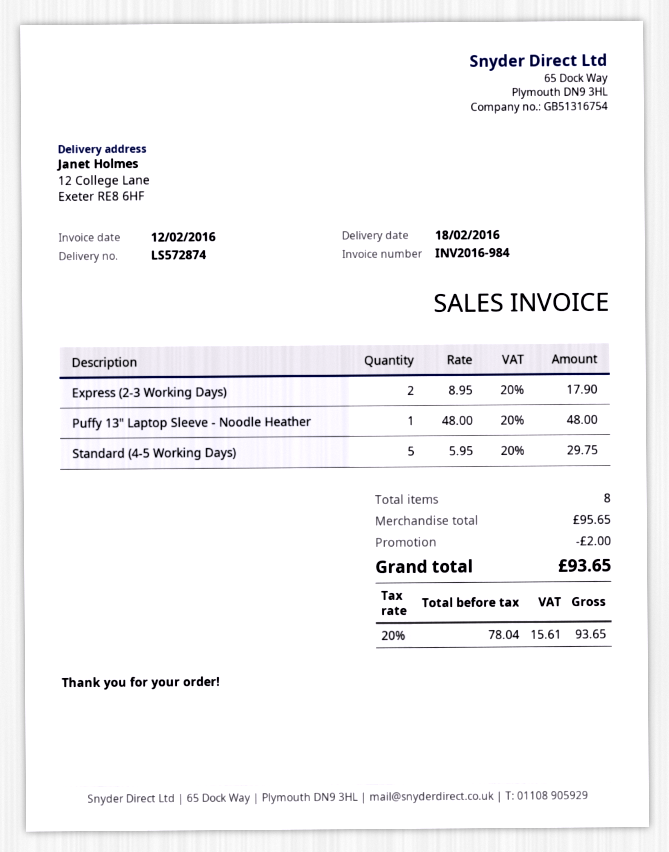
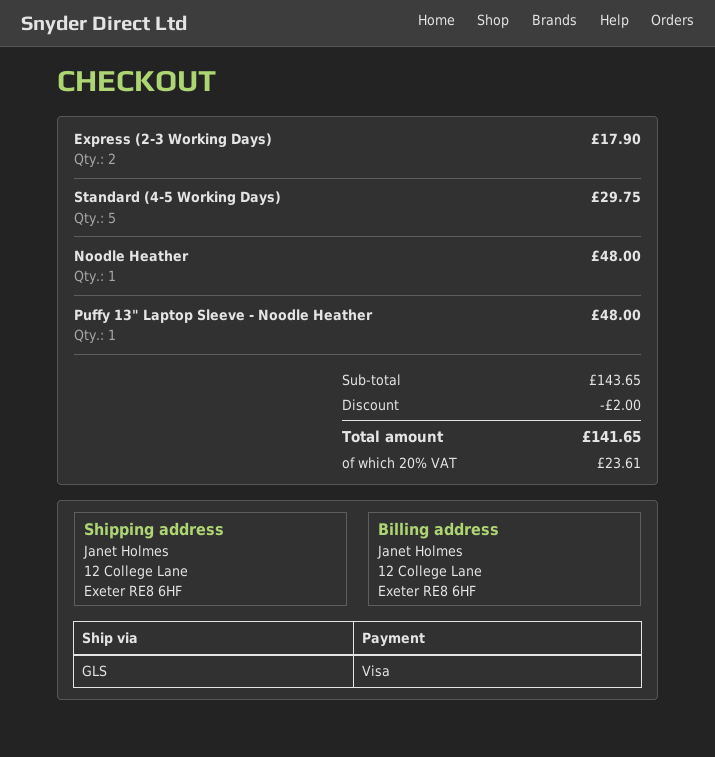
Noodle Heather: none -> 1 for 48.00
subtotal: 95.65 -> 143.65
tax: 20% = 15.61 -> 20% = 23.61
total: 93.65 -> 141.65

